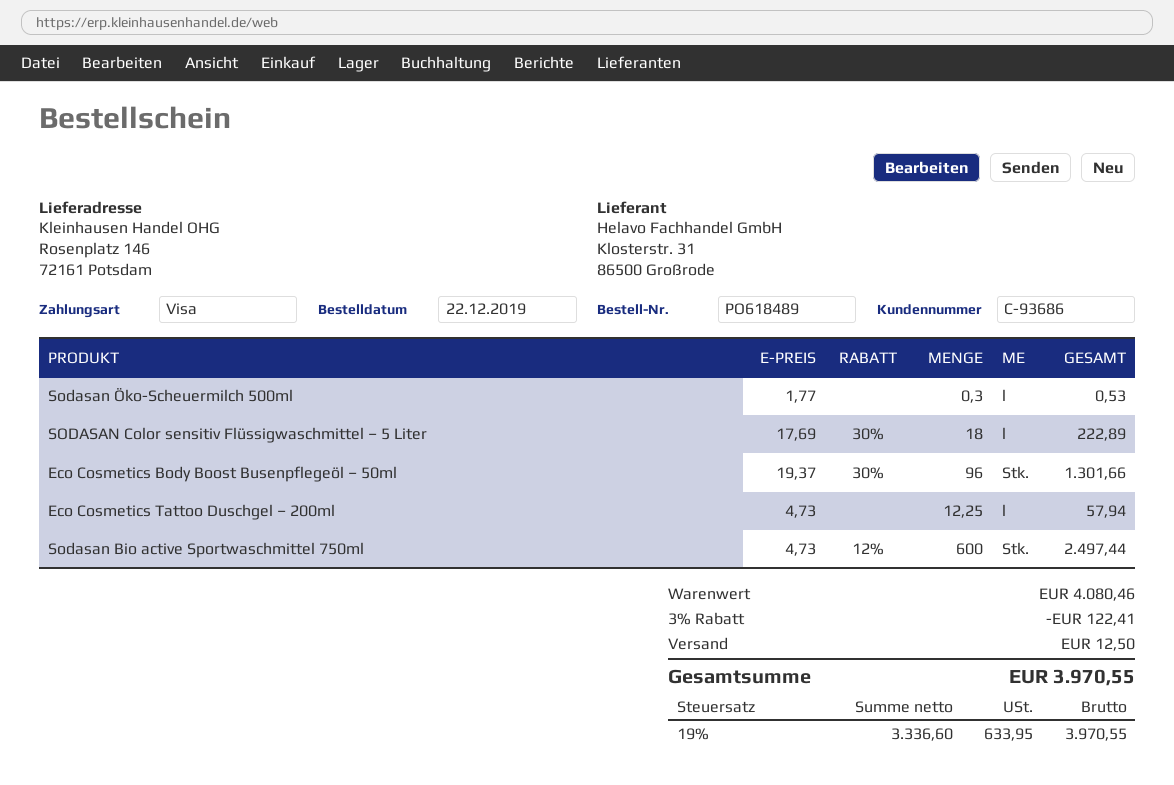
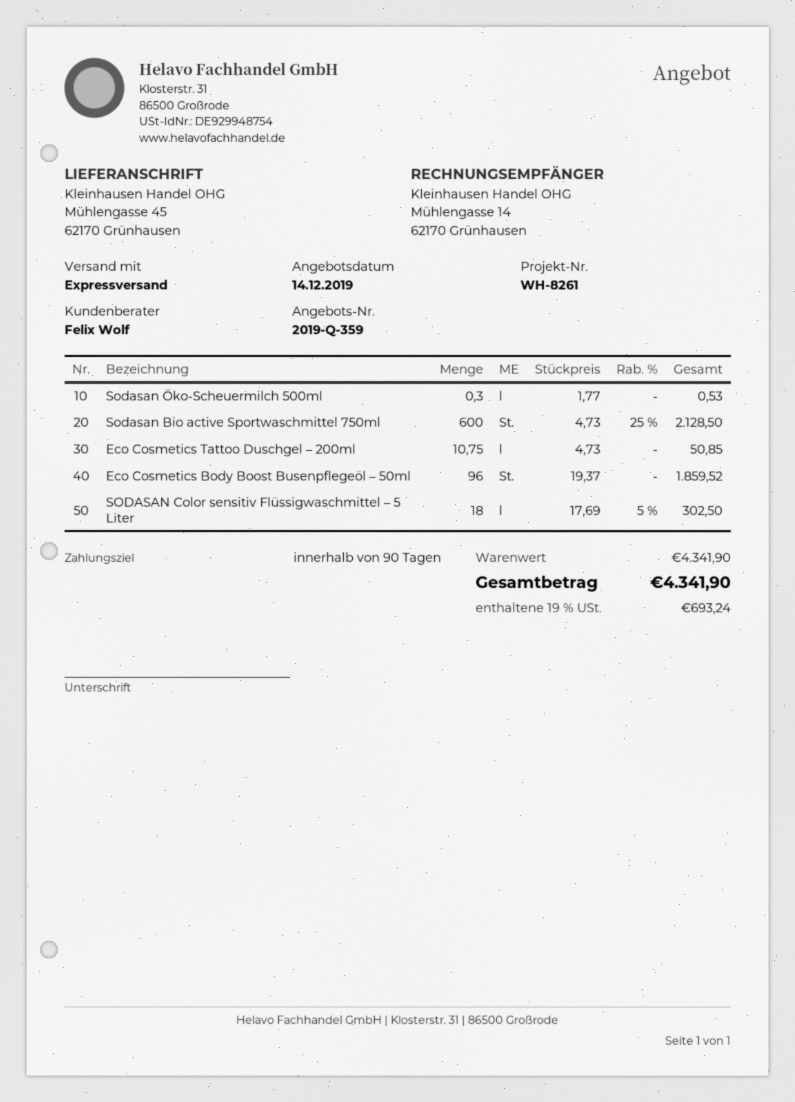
ship to: Rosenplatz 146, 72161 Potsdam -> Mühlengasse 45, 62170 Grünhausen
SODASAN Color sensitiv Flüssigwaschmittel – 5 Liter: 18 x 17.69 - 30% = 222.89 -> 18 x 17.69 - 5% = 302.50
Eco Cosmetics Body Boost Busenpflegeöl – 50ml: 96 x 19.37 - 30% = 1301.66 -> 96 x 19.37 = 1859.52
Eco Cosmetics Tattoo Duschgel – 200ml: 12.25 x 4.73 = 57.94 -> 10.75 x 4.73 = 50.85
Sodasan Bio active Sportwaschmittel 750ml: 600 x 4.73 - 12% = 2497.44 -> 600 x 4.73 - 25% = 2128.50
subtotal: 4080.46 -> 4341.90
discount: 3% = 122.41 -> none
shipping: 12.50 -> none
tax: 19% = 633.95 -> 19% = 693.24
total: 3970.55 -> 4341.90

